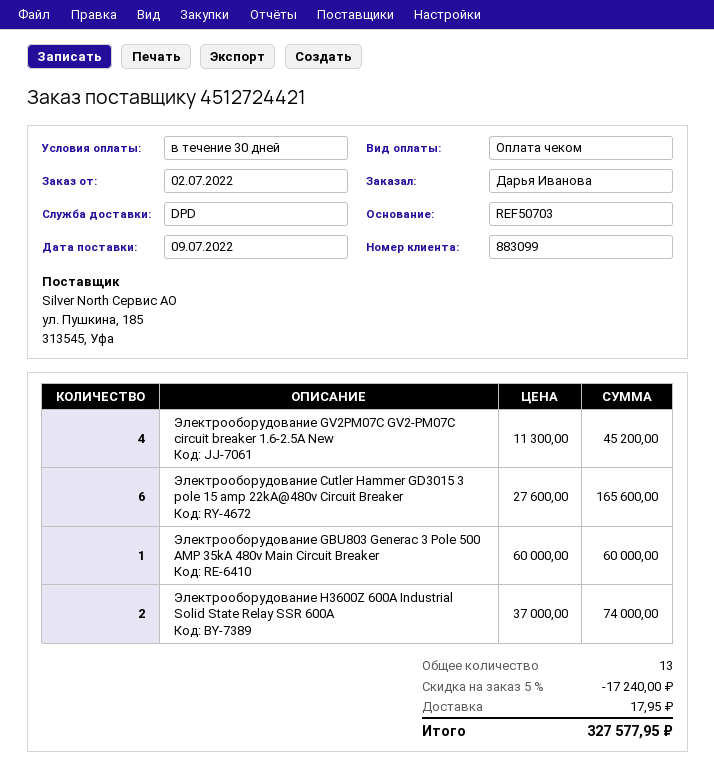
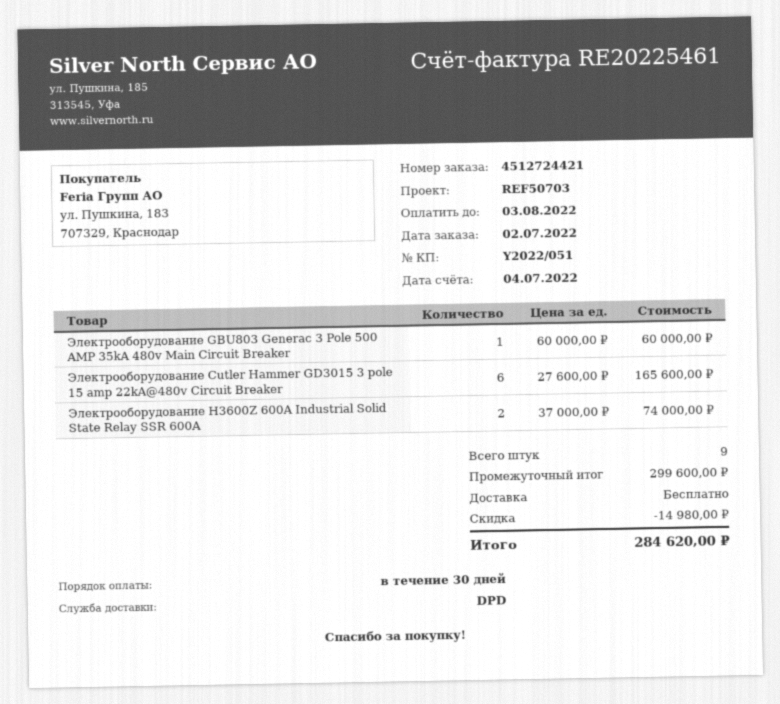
Электрооборудование GV2PM07C GV2-PM07C circuit breaker 1.6-2.5A New: 4 x 11300.00 = 45200.00 -> none
total quantity: 13 -> 9
discount: 17240.00 -> 14980.00
shipping: 17.95 -> 0.00
total: 327577.95 -> 284620.00

